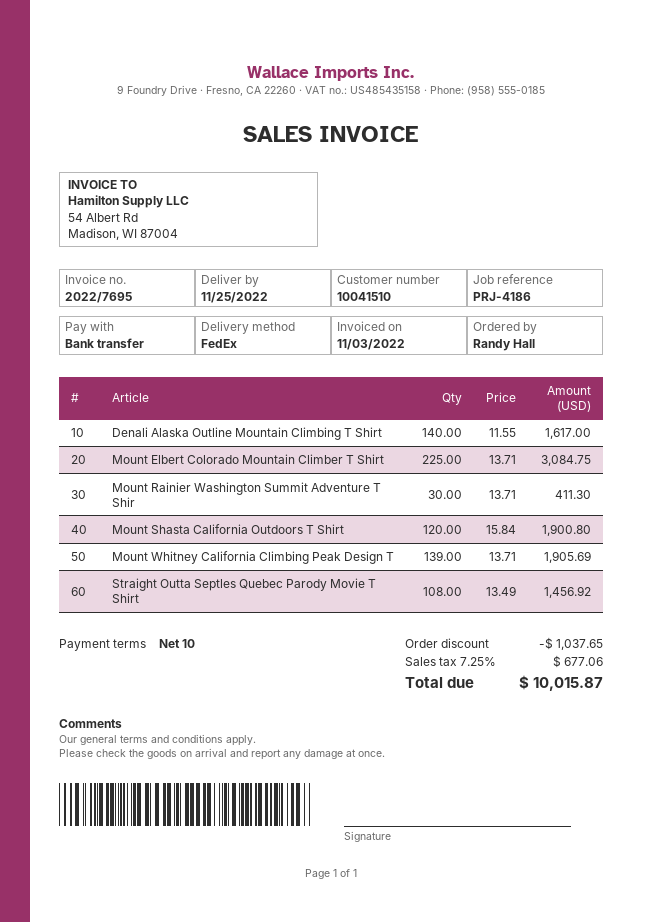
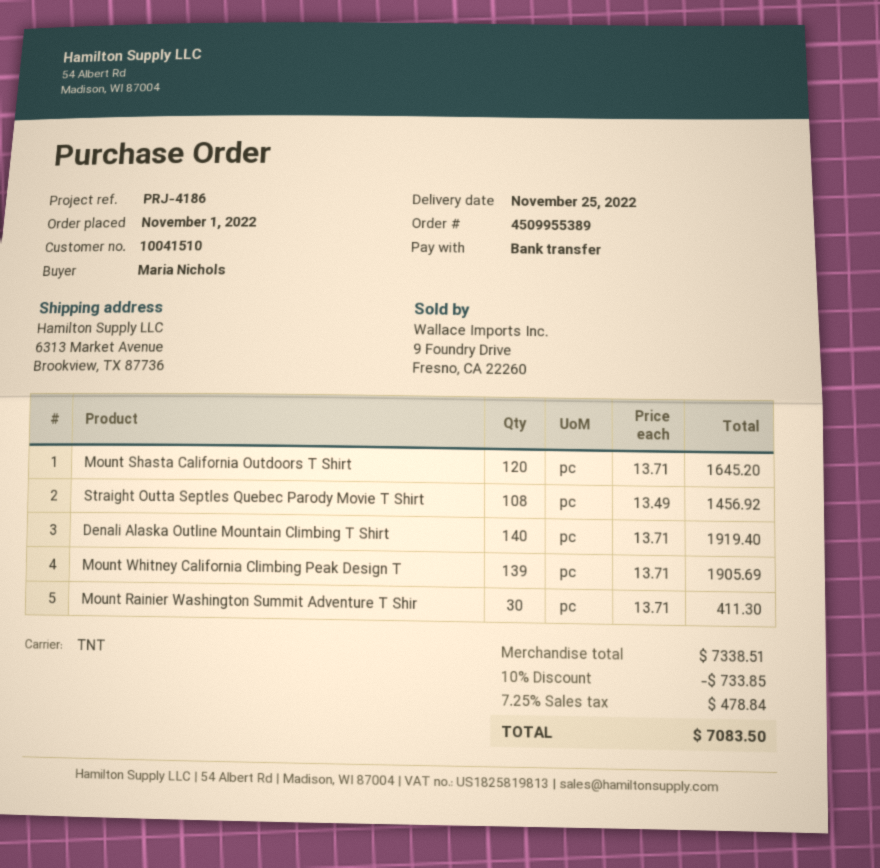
ordered by: Randy Hall -> Maria Nichols
shipping method: FedEx -> TNT
Denali Alaska Outline Mountain Climbing T Shirt: 140 x 11.55 = 1617.00 -> 140 x 13.71 = 1919.40
Mount Elbert Colorado Mountain Climber T Shirt: 225 x 13.71 = 3084.75 -> none
Mount Shasta California Outdoors T Shirt: 120 x 15.84 = 1900.80 -> 120 x 13.71 = 1645.20
discount: 1037.65 -> 733.85
tax: 7.25% = 677.06 -> 7.25% = 478.84
total: 10015.87 -> 7083.50

